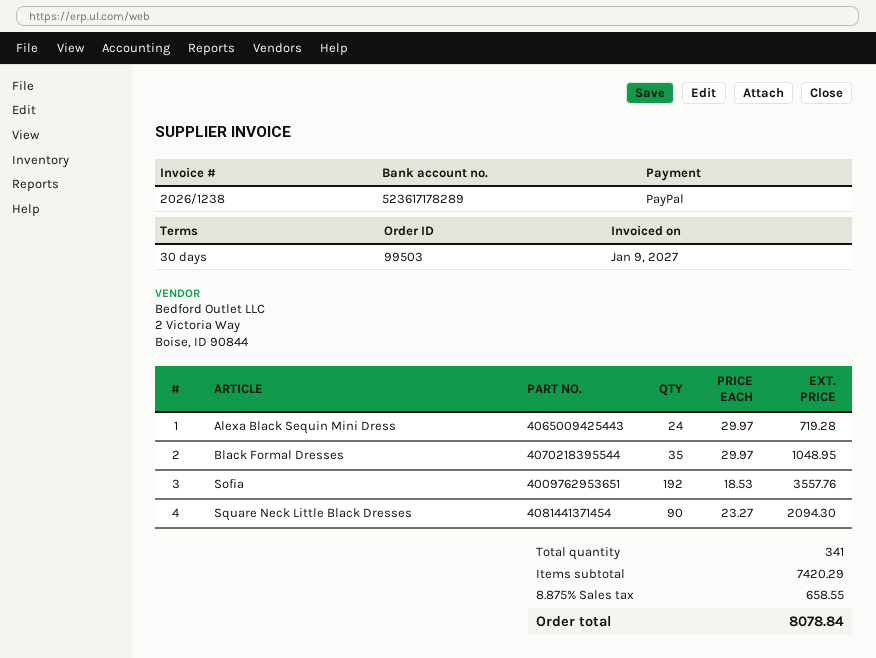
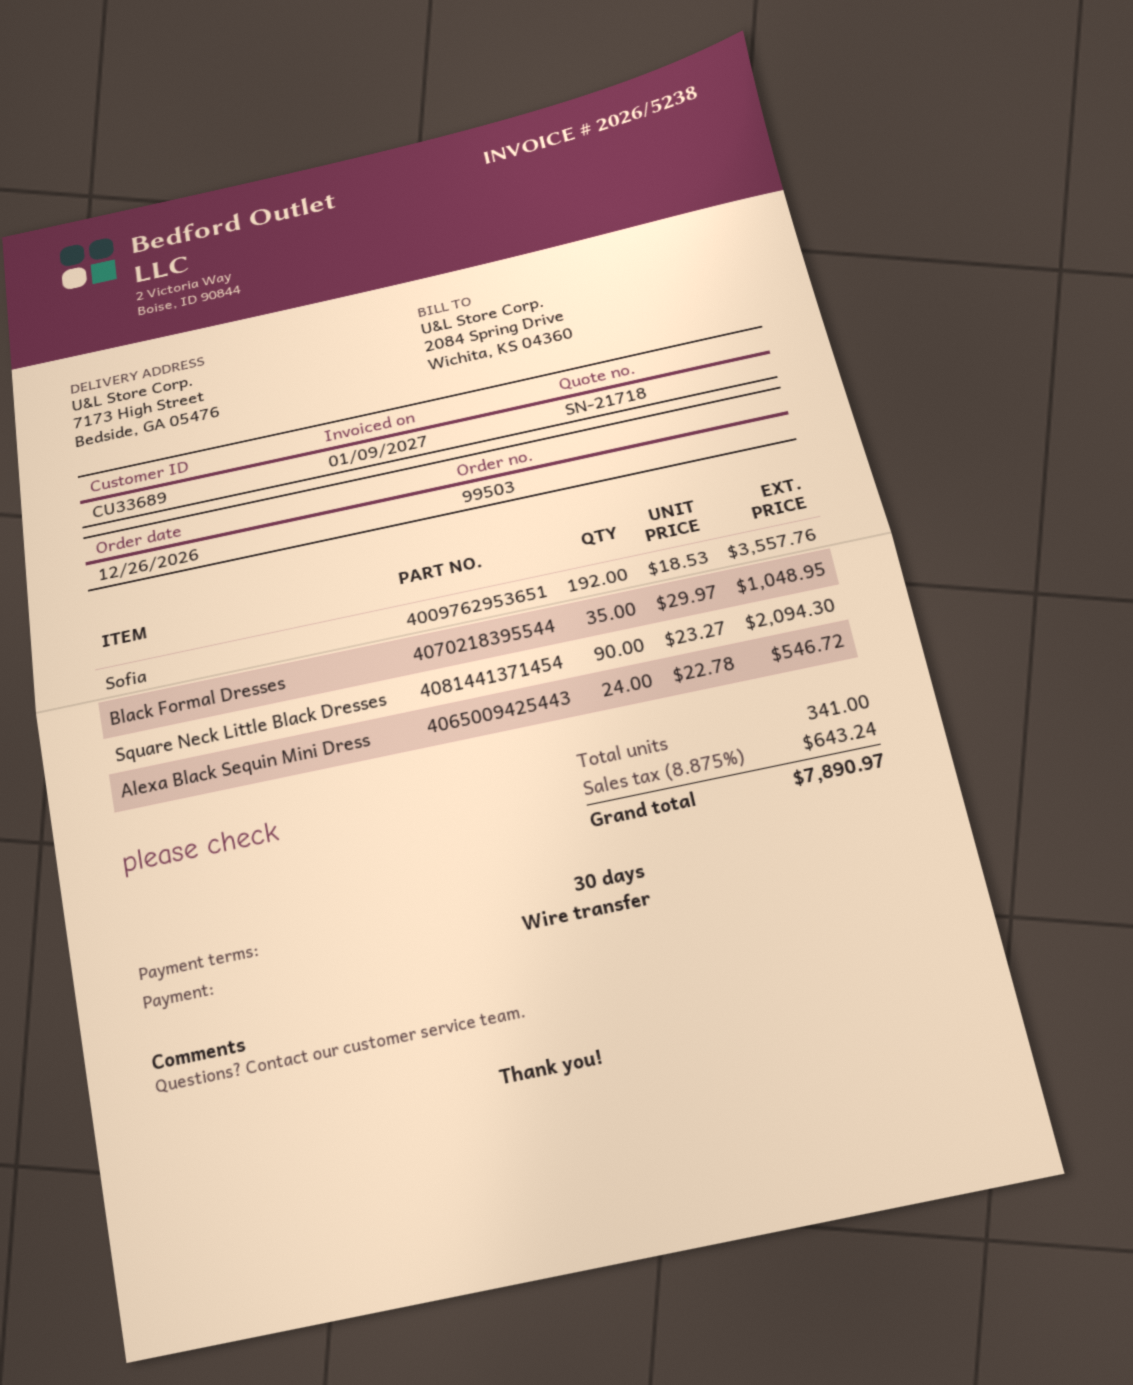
invoice number: 2026/1238 -> 2026/5238
payment method: PayPal -> bank transfer
Alexa Black Sequin Mini Dress: 24 x 29.97 = 719.28 -> 24 x 22.78 = 546.72
tax: 8.875% = 658.55 -> 8.875% = 643.24
total: 8078.84 -> 7890.97

